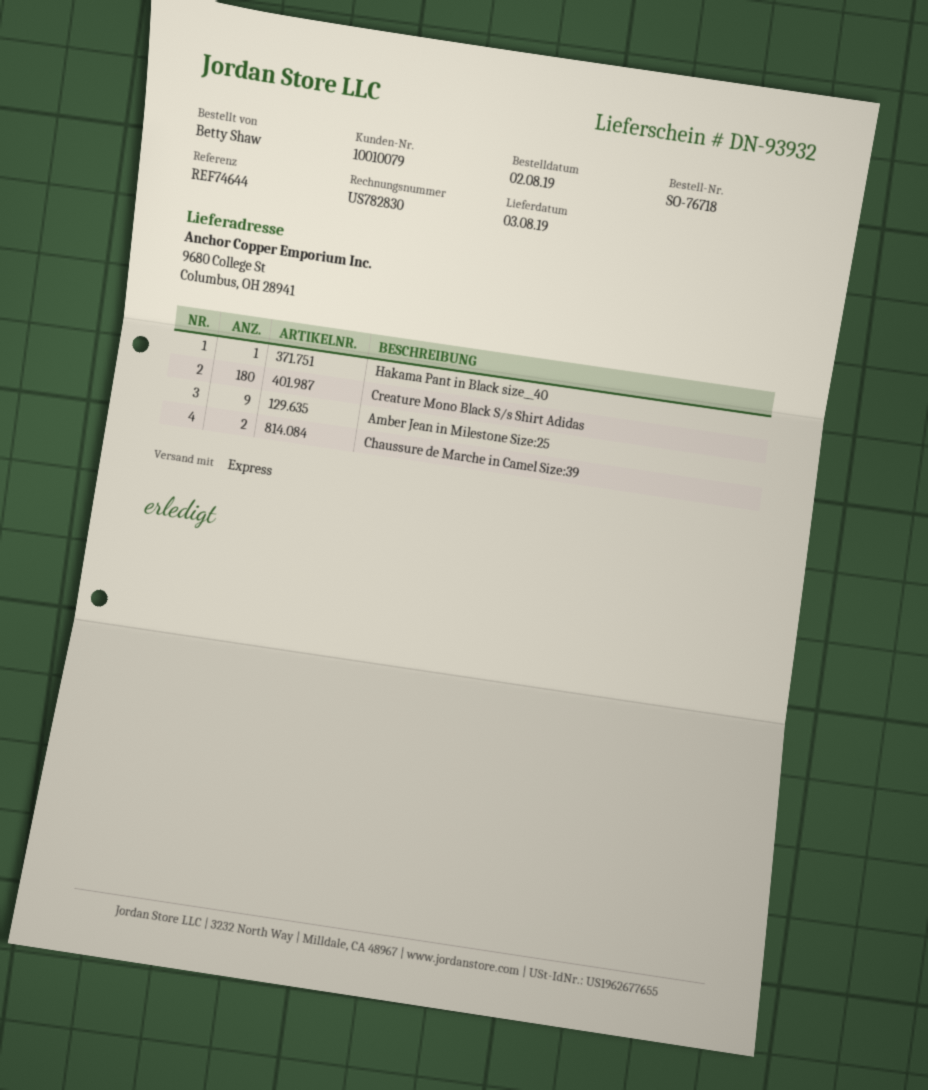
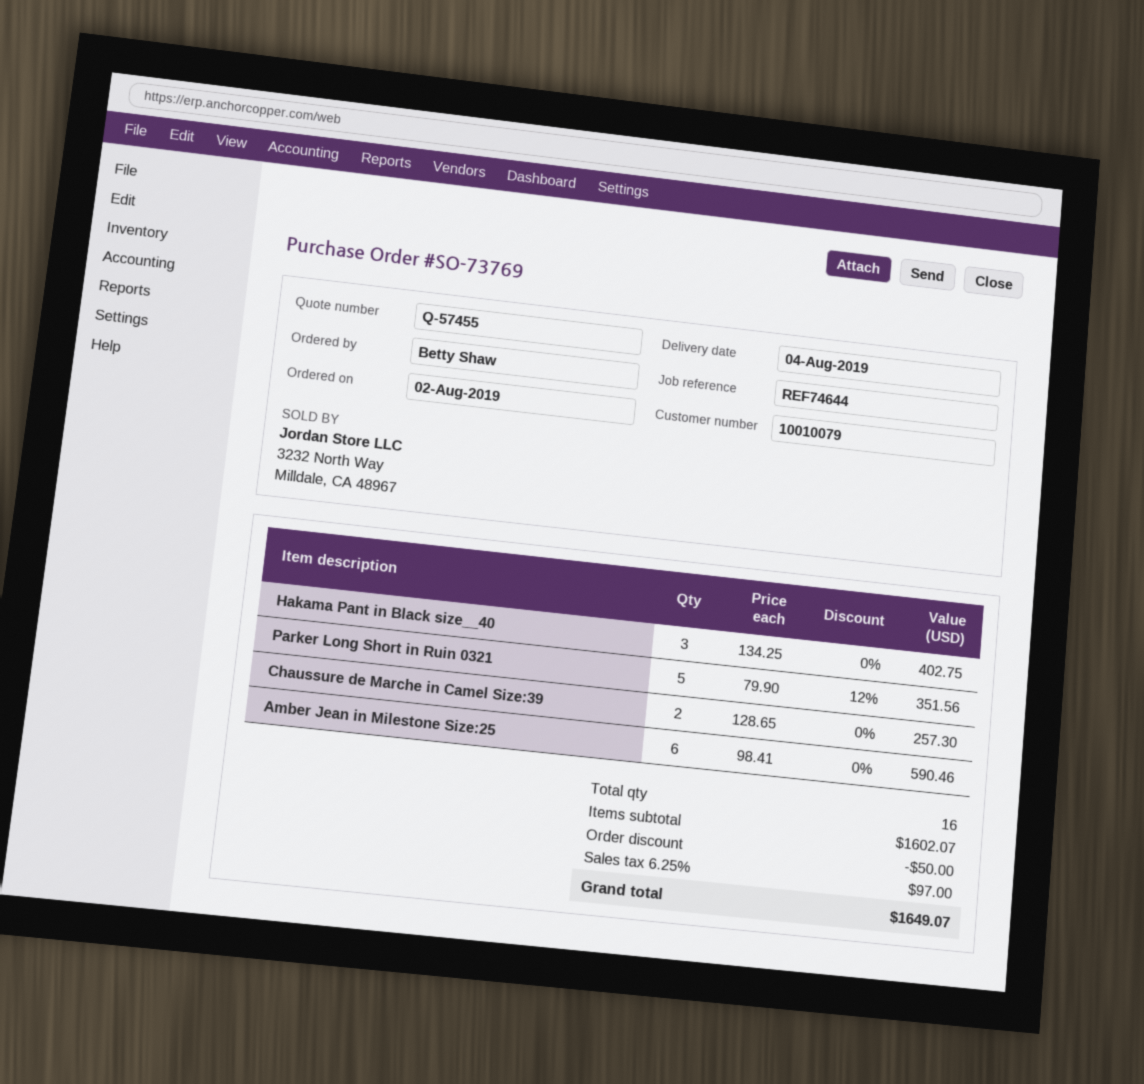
order number: SO-76718 -> SO-73769
delivery date: 2019-08-03 -> 2019-08-04
Hakama Pant in Black size__40: 1 -> 3
Creature Mono Black S/s Shirt Adidas: 180 -> none
Amber Jean in Milestone Size:25: 9 -> 6
Parker Long Short in Ruin 0321: none -> 5

